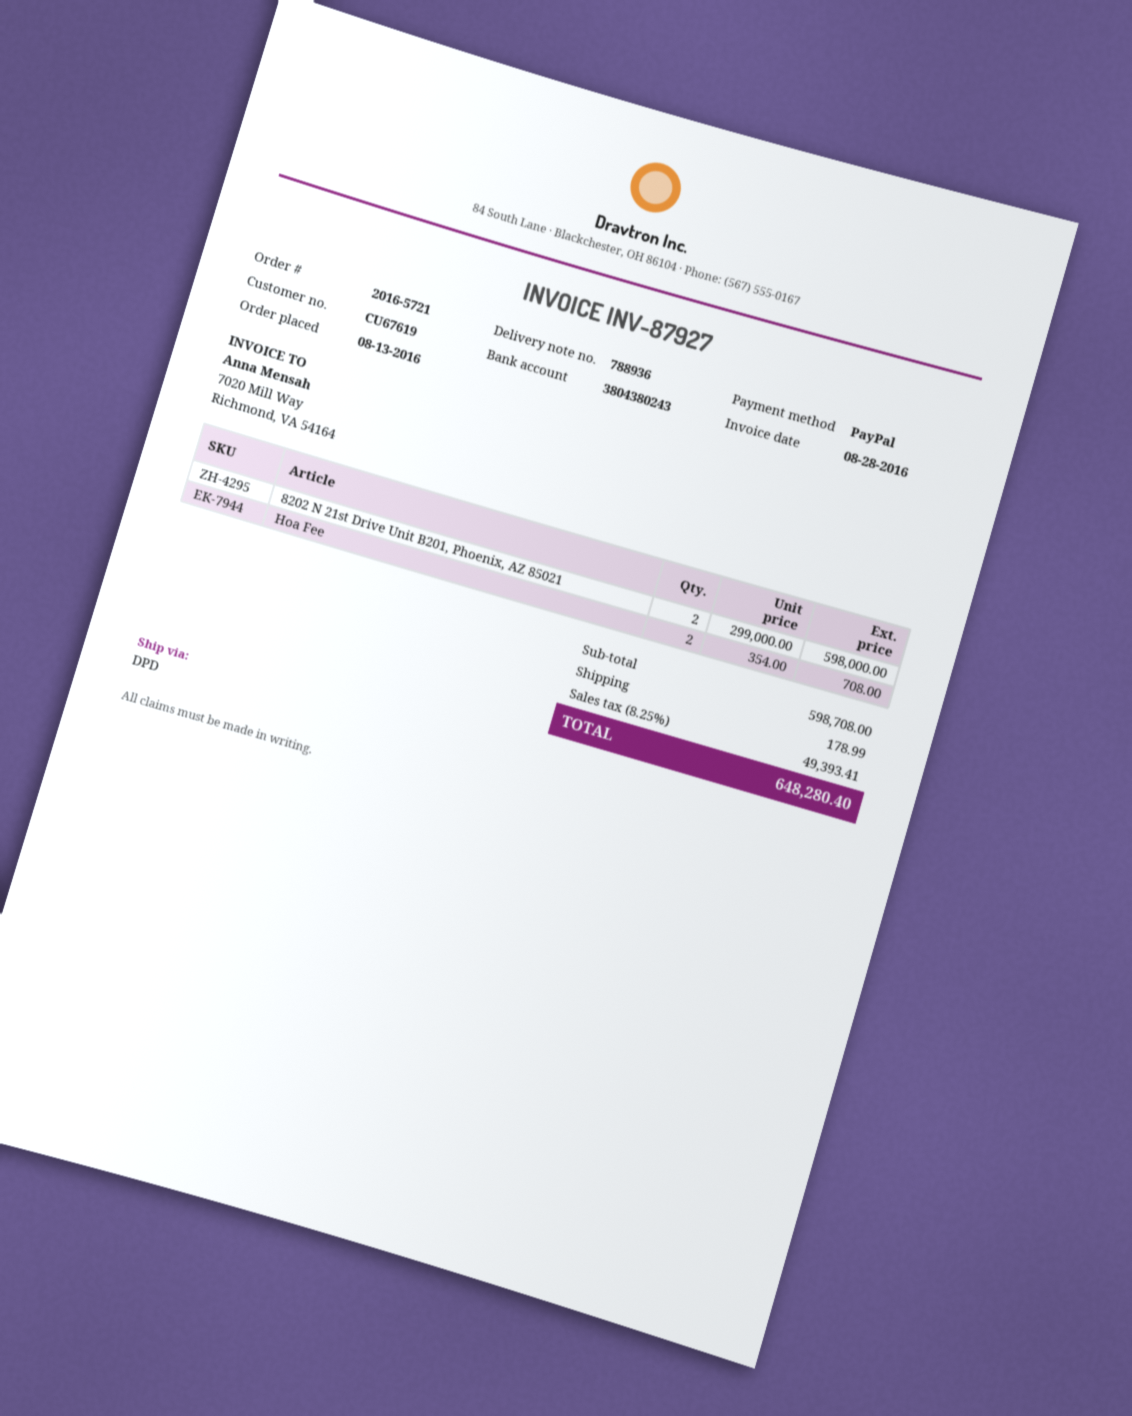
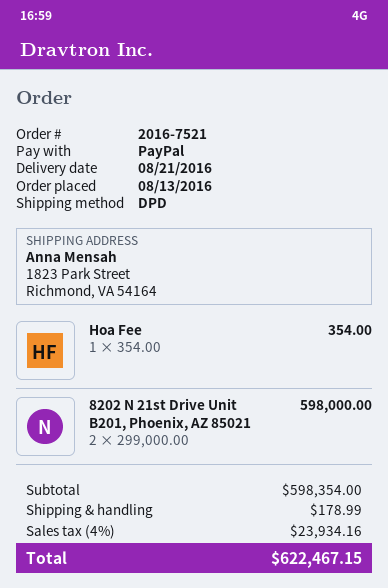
order number: 2016-5721 -> 2016-7521
Hoa Fee: 2 x 354.00 = 708.00 -> 1 x 354.00 = 354.00
subtotal: 598708.00 -> 598354.00
tax: 8.25% = 49393.41 -> 4% = 23934.16
total: 648280.40 -> 622467.15

